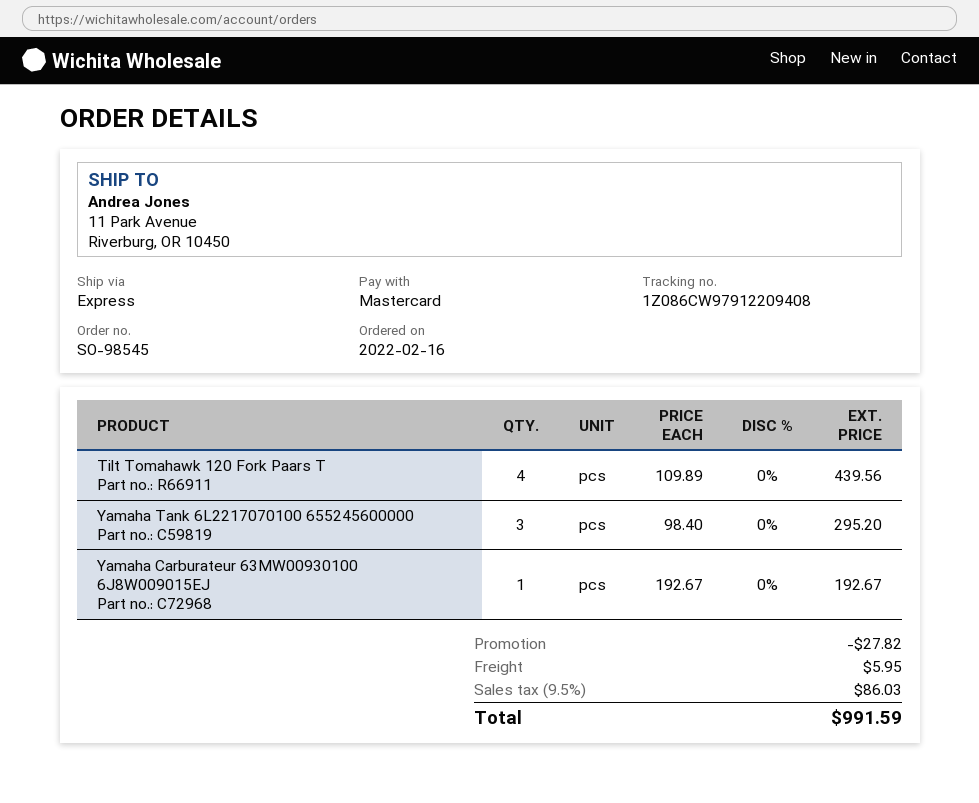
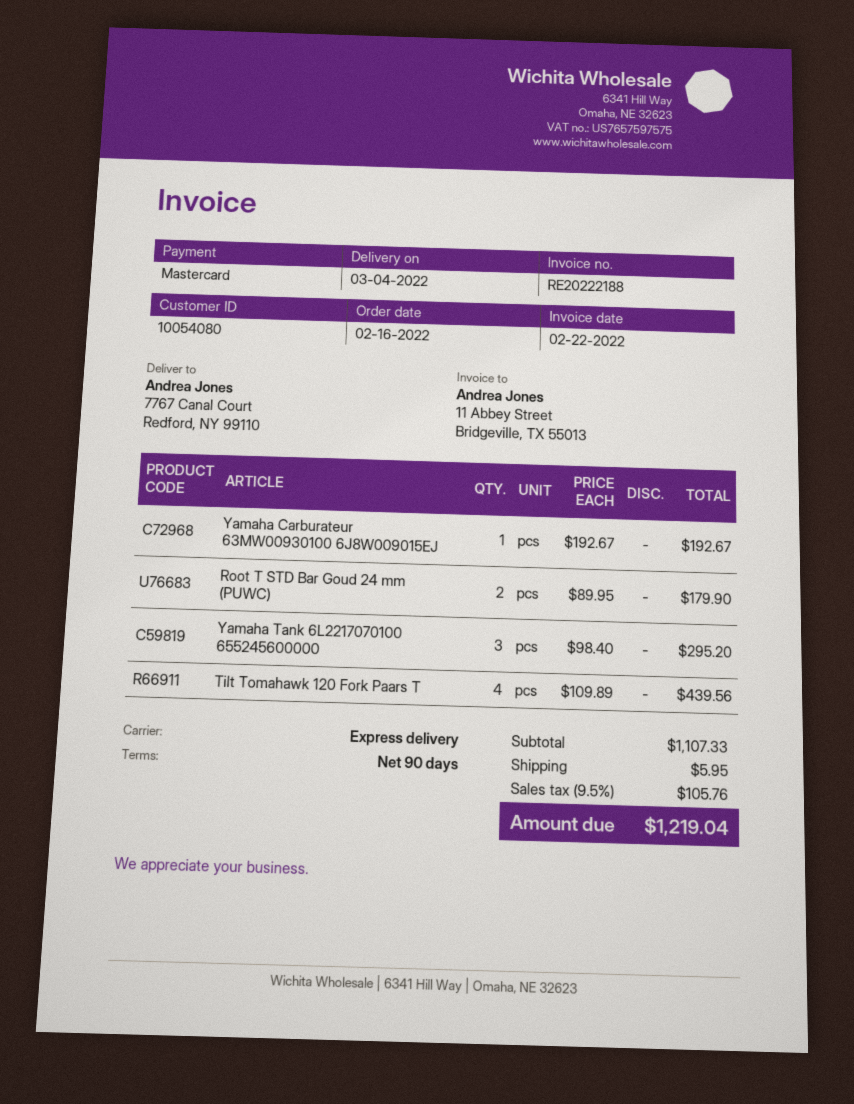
ship to: 11 Park Avenue, Riverburg, OR 10450 -> 7767 Canal Court, Redford, NY 99110
Root T STD Bar Goud 24 mm (PUWC): none -> 2 x 89.95 = 179.90
discount: 27.82 -> none
tax: 9.5% = 86.03 -> 9.5% = 105.76
total: 991.59 -> 1219.04

